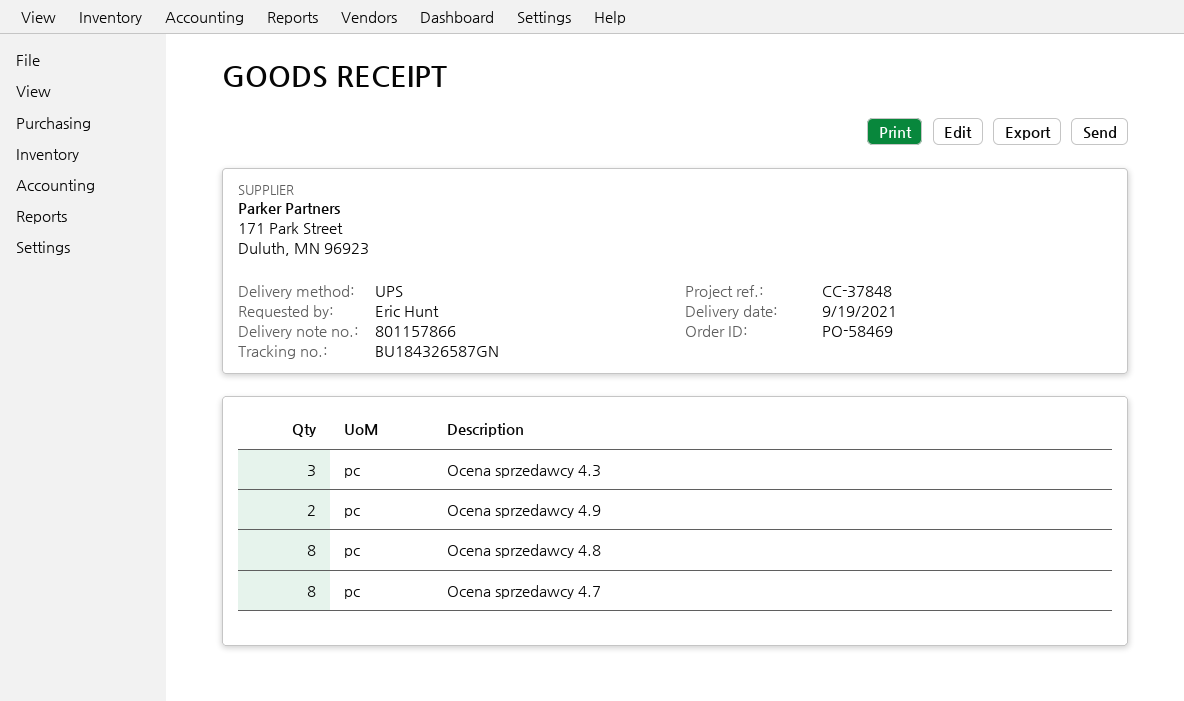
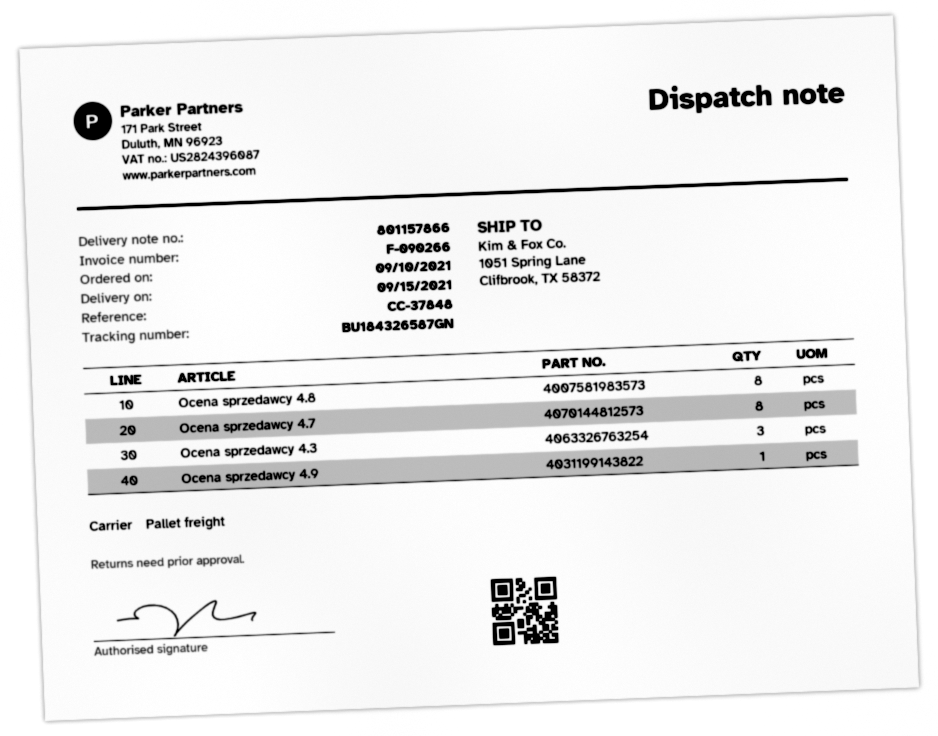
delivery date: 2021-09-19 -> 2021-09-15
shipping method: UPS -> pallet freight
Ocena sprzedawcy 4.9: 2 -> 1

